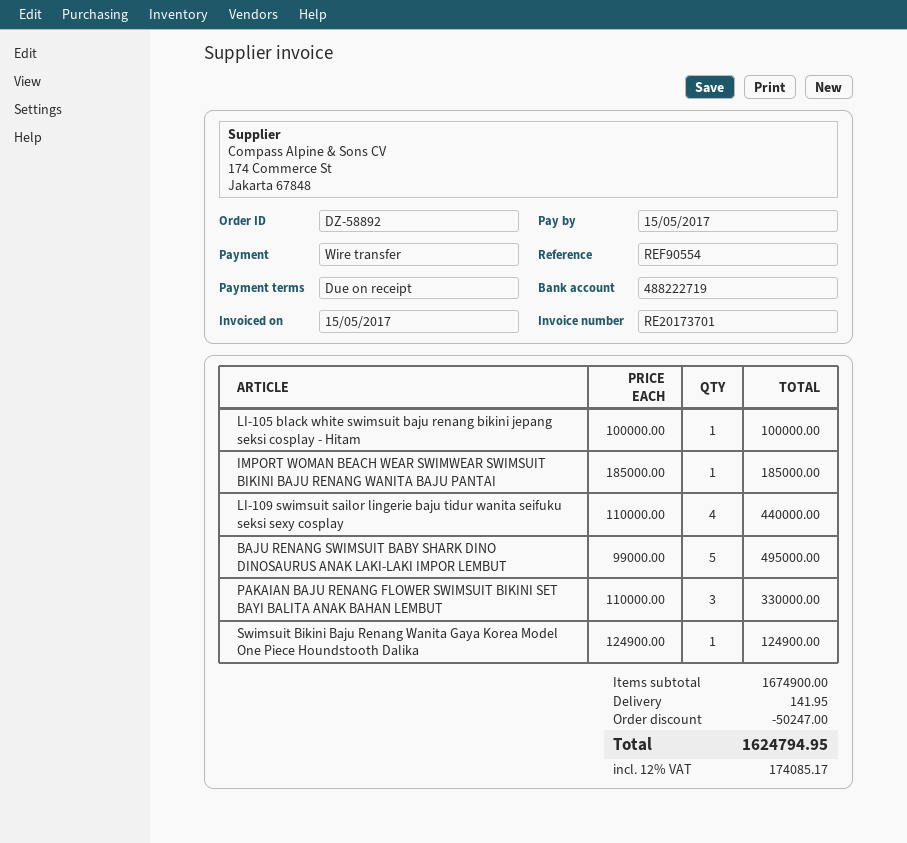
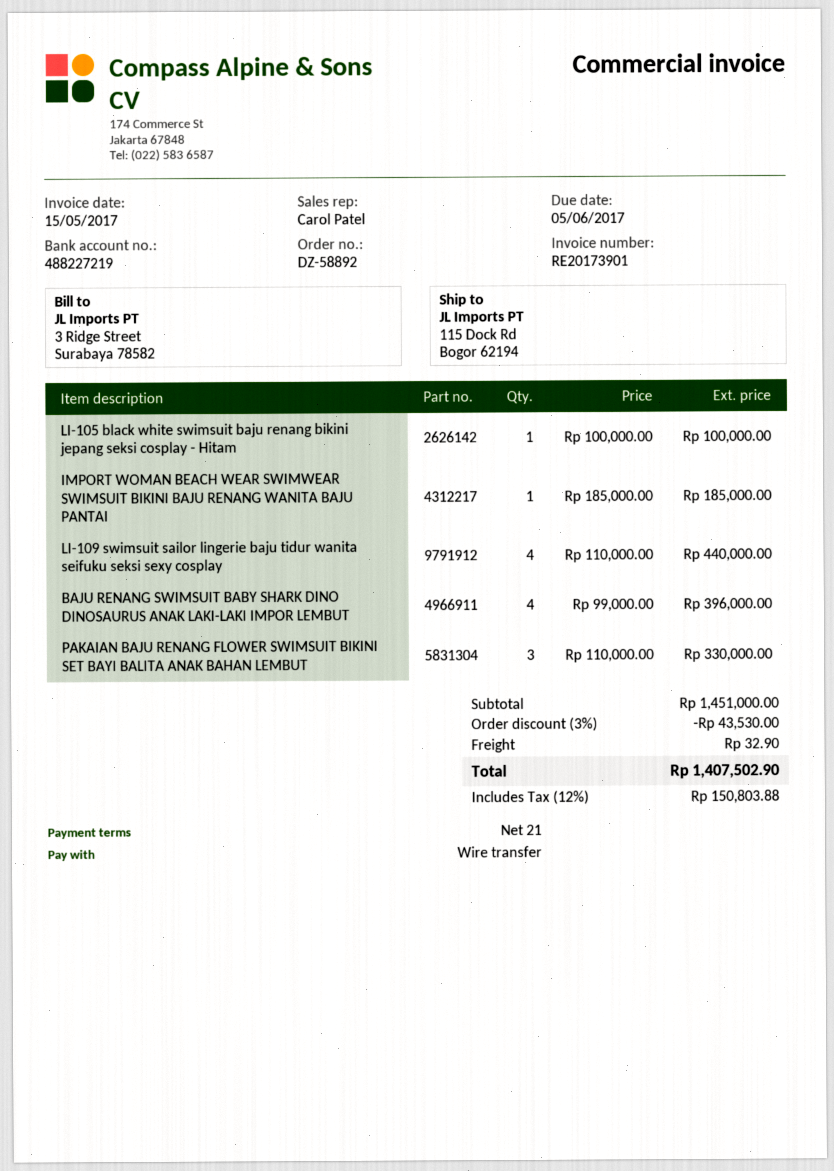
invoice number: RE20173701 -> RE20173901
payment terms: on receipt -> 21 days
due date: 2017-05-15 -> 2017-06-05
bank account: 488222719 -> 488227219
BAJU RENANG SWIMSUIT BABY SHARK DINO DINOSAURUS ANAK LAKI-LAKI IMPOR LEMBUT: 5 x 99000.00 = 495000.00 -> 4 x 99000.00 = 396000.00
Swimsuit Bikini Baju Renang Wanita Gaya Korea Model One Piece Houndstooth Dalika: 1 x 124900.00 = 124900.00 -> none
subtotal: 1674900.00 -> 1451000.00
discount: 50247.00 -> 43530.00
shipping: 141.95 -> 32.90
tax: 12% = 174085.17 -> 12% = 150803.88
total: 1624794.95 -> 1407502.90

